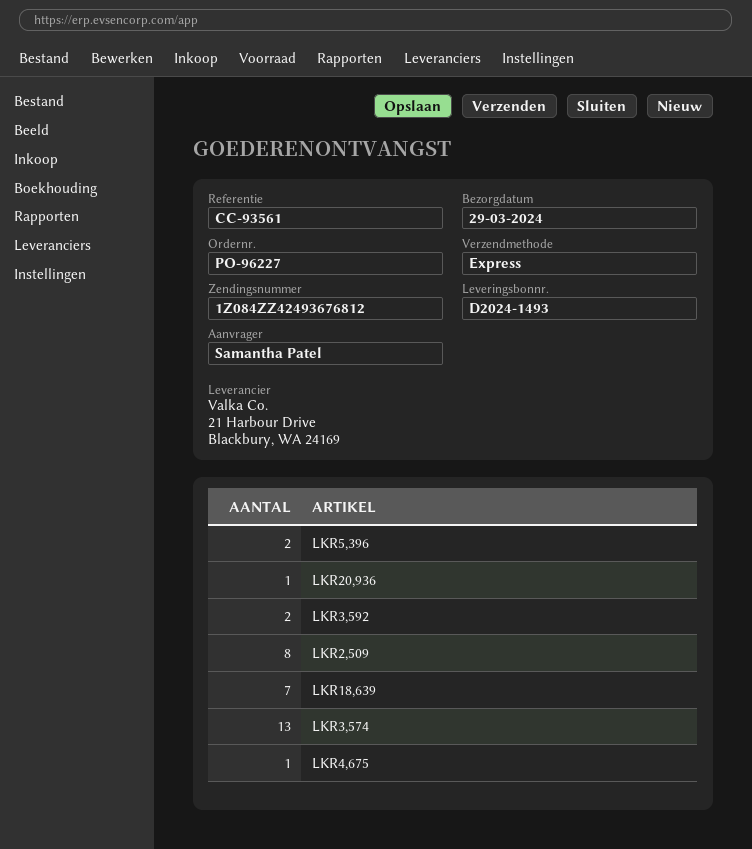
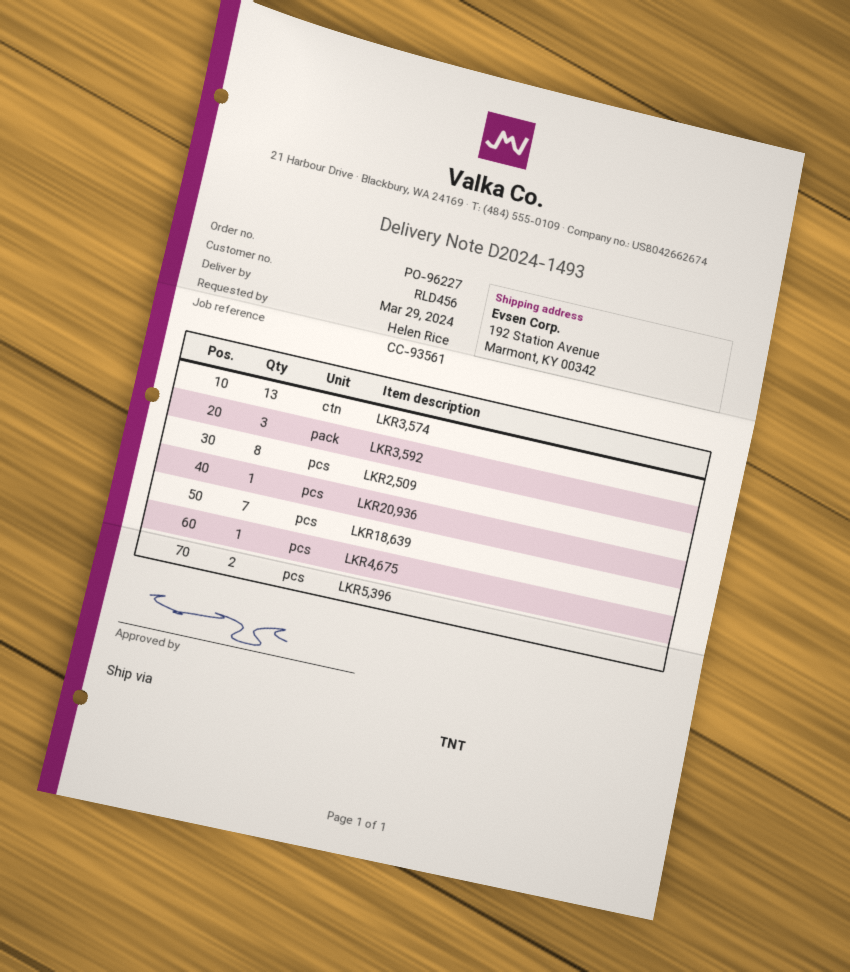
ordered by: Samantha Patel -> Helen Rice
shipping method: express -> TNT
LKR3,592: 2 -> 3

